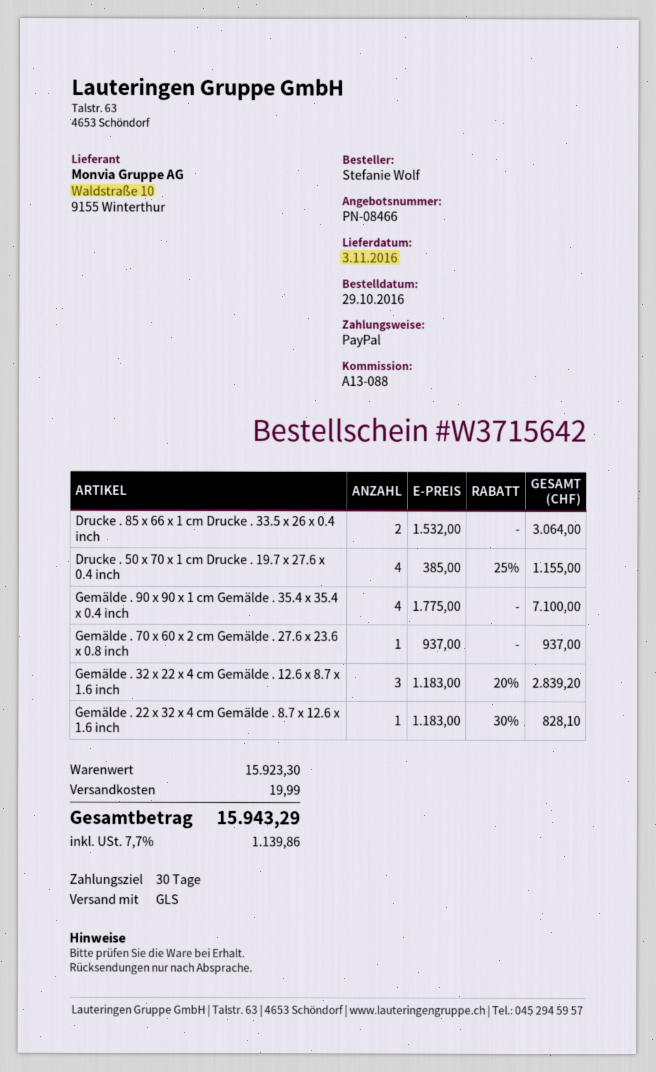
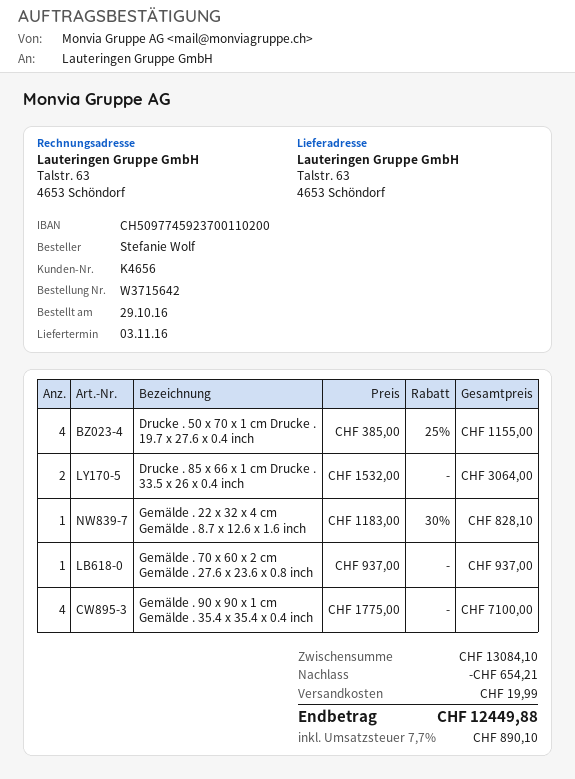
Gemälde . 32 x 22 x 4 cm Gemälde . 12.6 x 8.7 x 1.6 inch: 3 x 1183.00 - 20% = 2839.20 -> none
subtotal: 15923.30 -> 13084.10
discount: none -> 654.21
tax: 7.7% = 1139.86 -> 7.7% = 890.10
total: 15943.29 -> 12449.88

